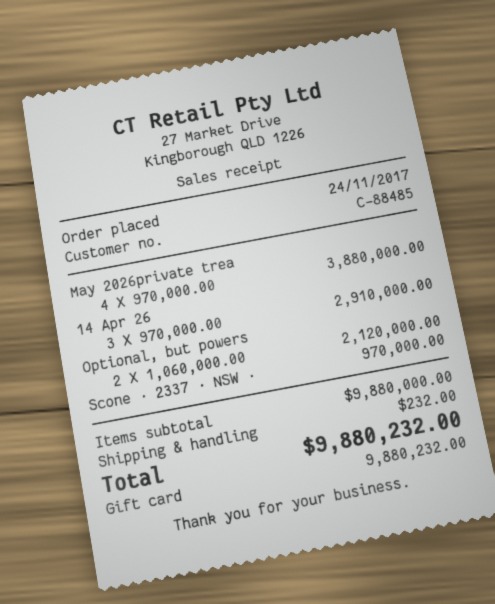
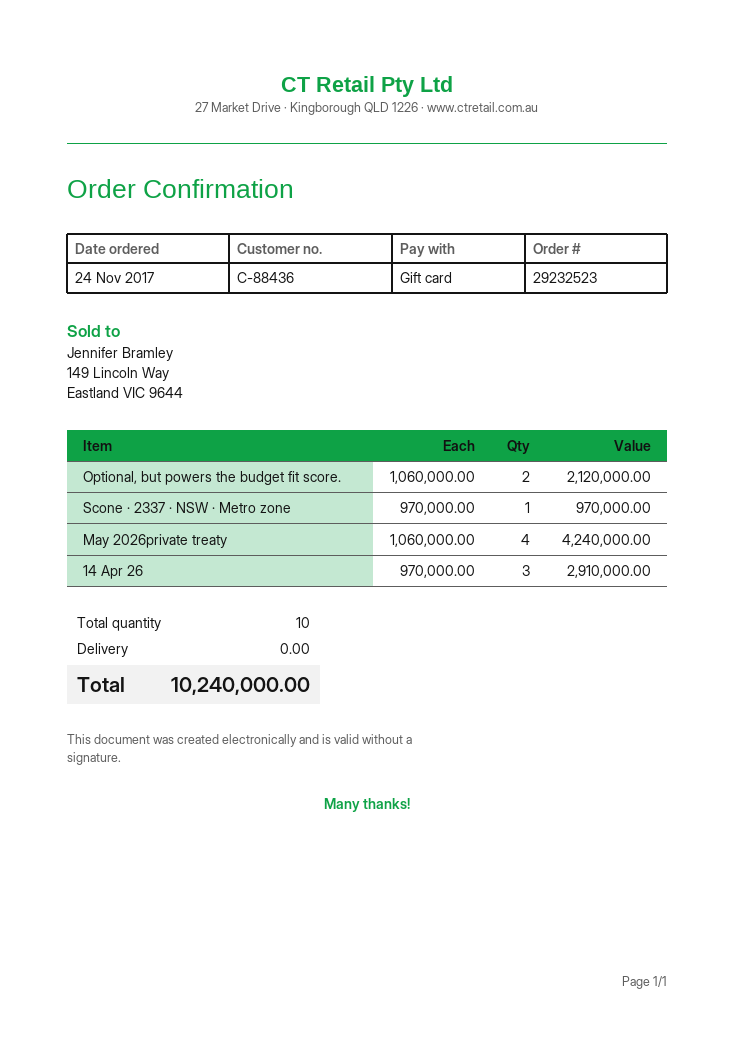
customer number: C-88485 -> C-88436
May 2026private trea: 4 x 970000.00 = 3880000.00 -> 4 x 1060000.00 = 4240000.00
shipping: 232.00 -> 0.00
total: 9880232.00 -> 10240000.00

